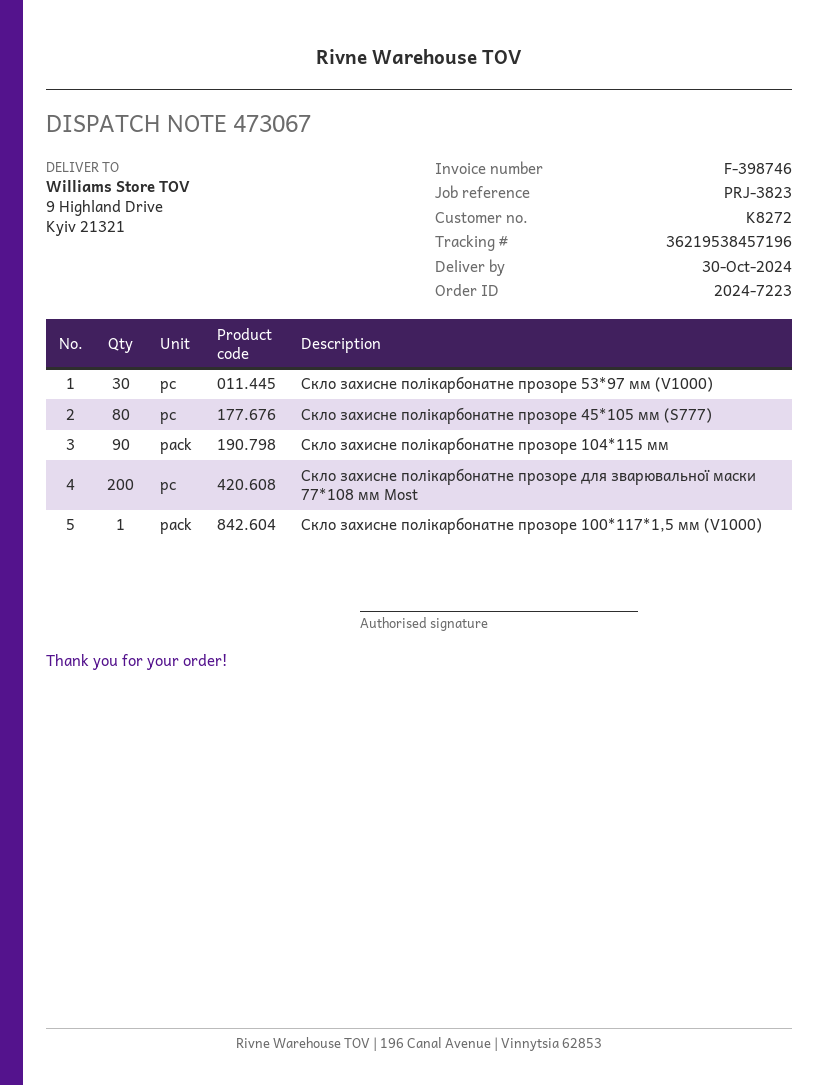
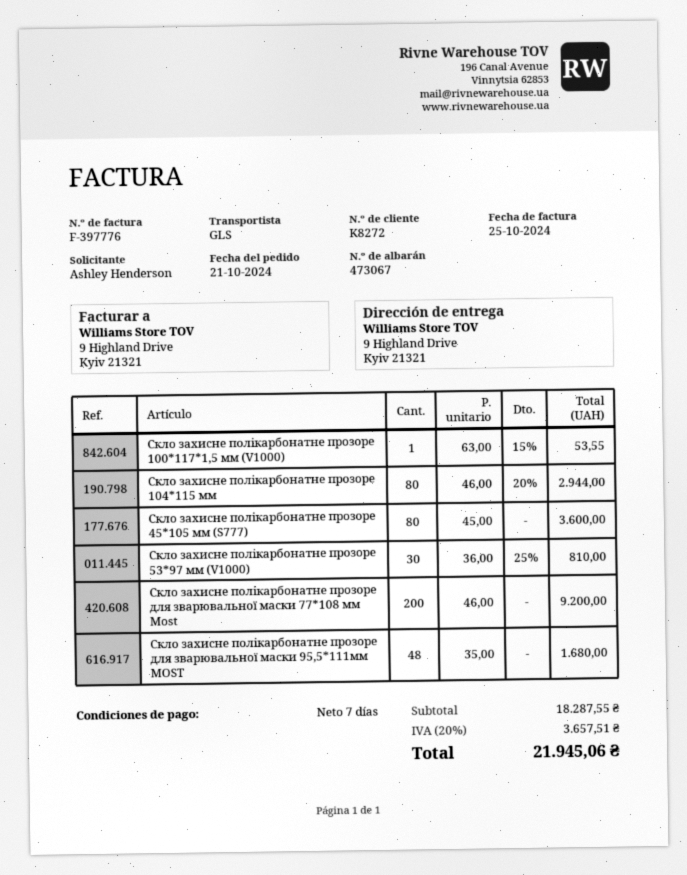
invoice number: F-398746 -> F-397776
Скло захисне полікарбонатне прозоре 104*115 мм: 90 -> 80
Скло захисне полікарбонатне прозоре для зварювальної маски 95,5*111мм MOST: none -> 48

